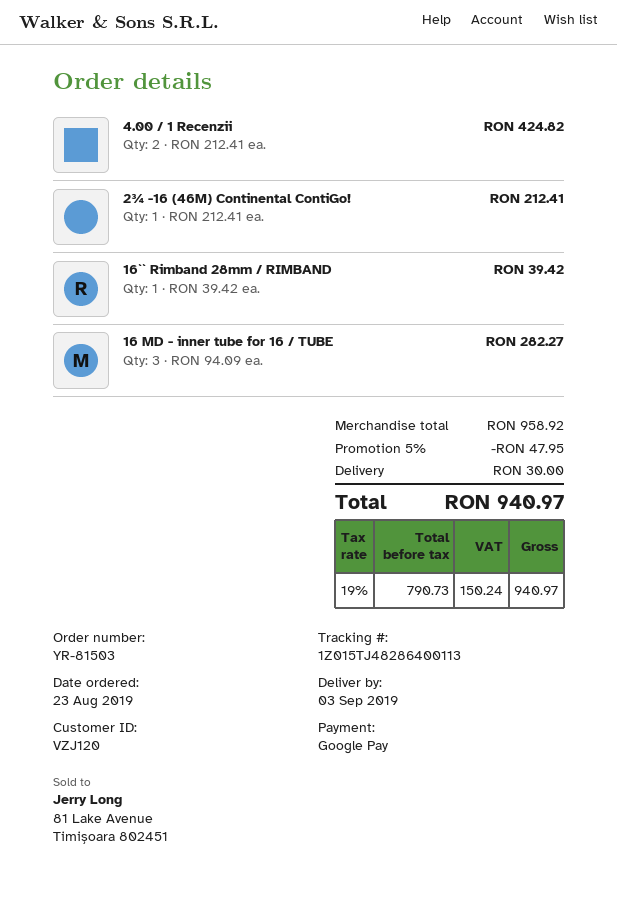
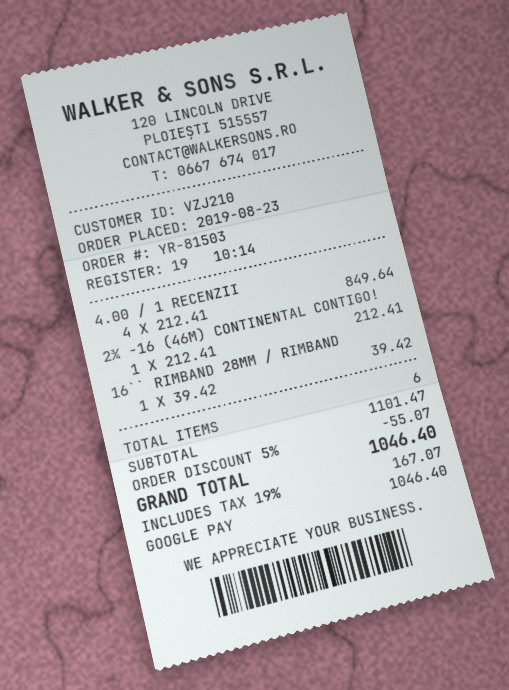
customer number: VZJ120 -> VZJ210
4.00 / 1 Recenzii: 2 x 212.41 = 424.82 -> 4 x 212.41 = 849.64
16 MD - inner tube for 16 / TUBE: 3 x 94.09 = 282.27 -> none
subtotal: 958.92 -> 1101.47
discount: 5% = 47.95 -> 5% = 55.07
shipping: 30.00 -> none
tax: 19% = 150.24 -> 19% = 167.07
total: 940.97 -> 1046.40

